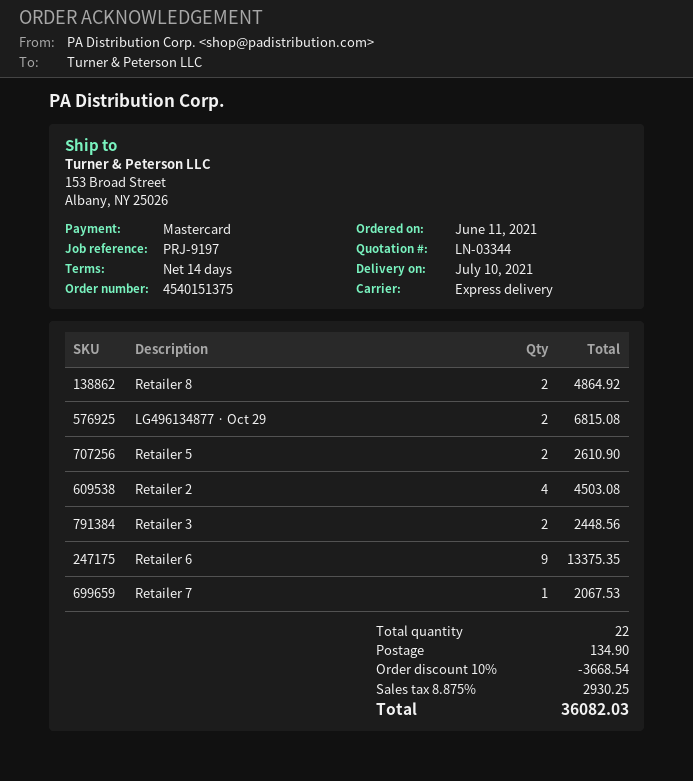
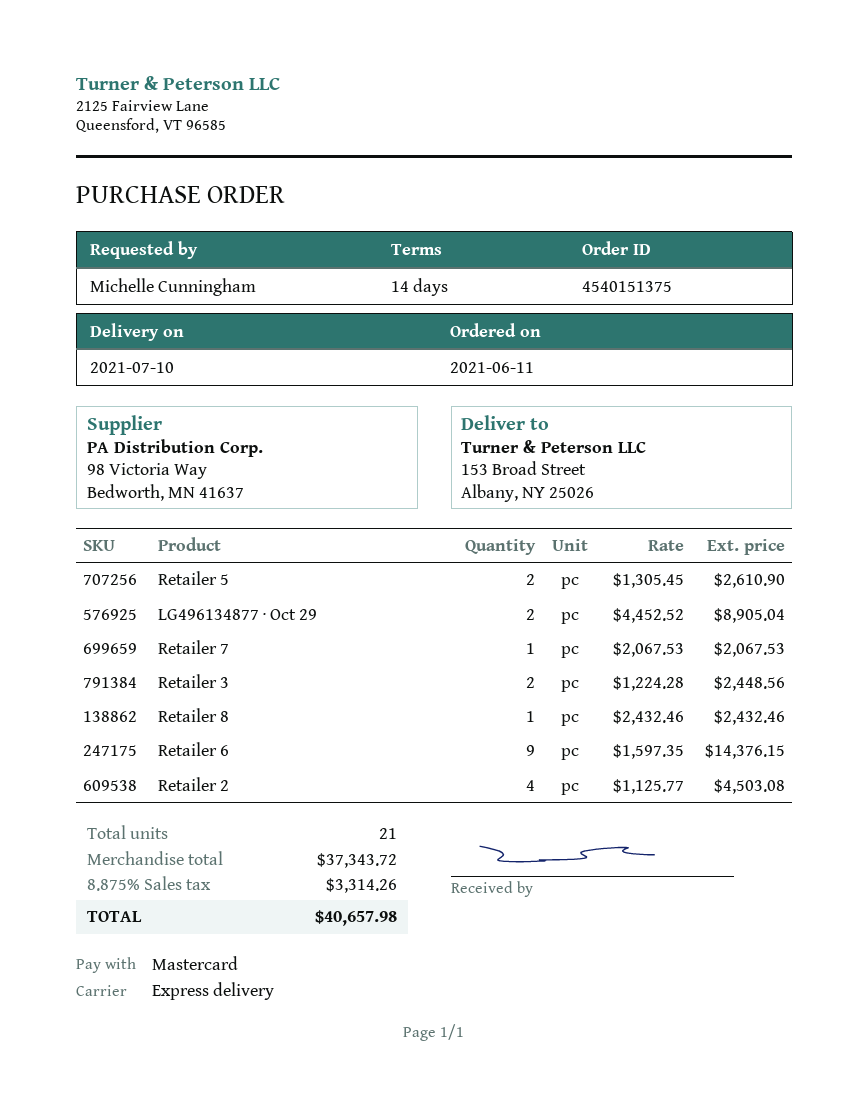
Retailer 8: 2 for 4864.92 -> 1 for 2432.46
LG496134877 · Oct 29: 2 for 6815.08 -> 2 for 8905.04
Retailer 6: 9 for 13375.35 -> 9 for 14376.15
total quantity: 22 -> 21
discount: 10% = 3668.54 -> none
shipping: 134.90 -> none
tax: 8.875% = 2930.25 -> 8.875% = 3314.26
total: 36082.03 -> 40657.98

